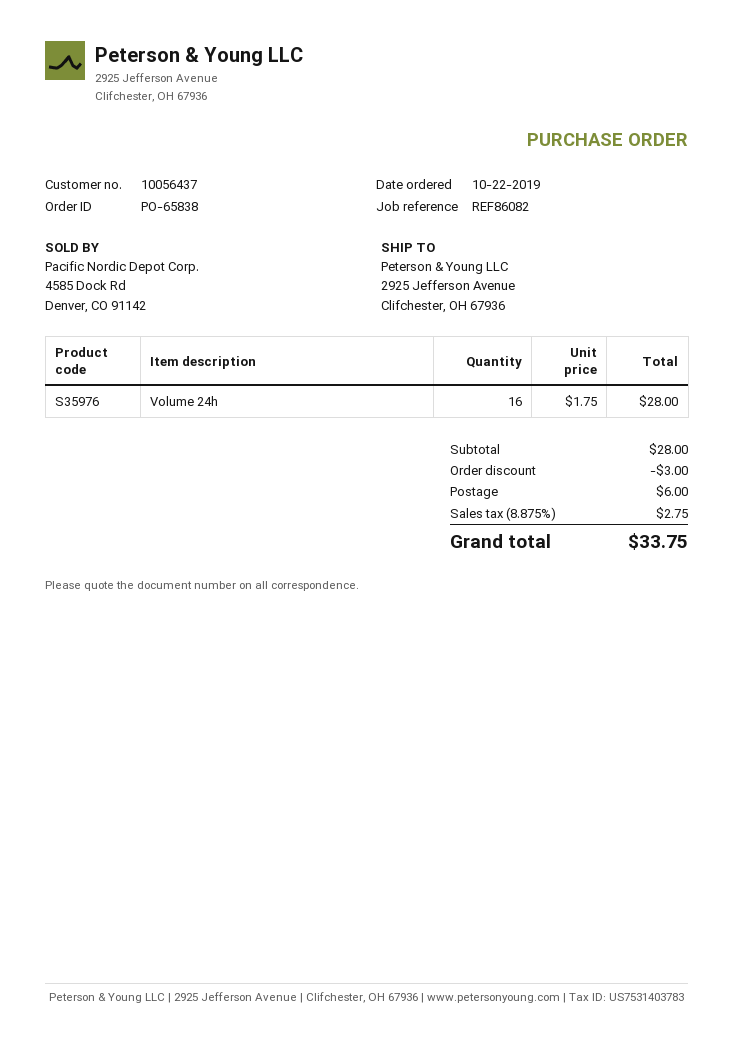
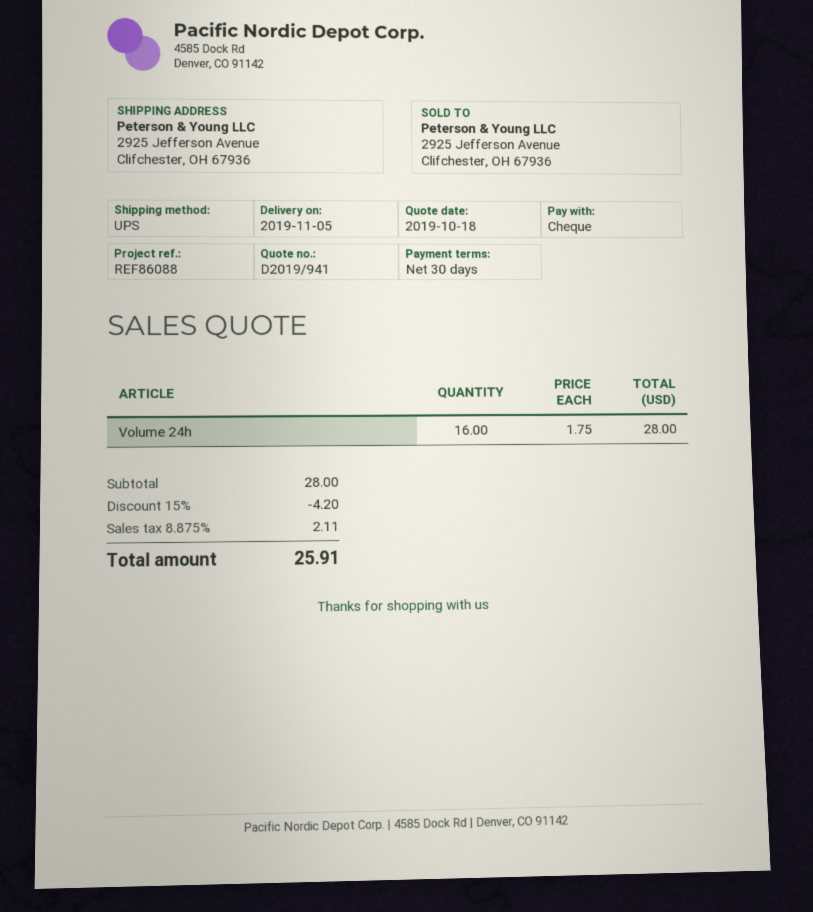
reference: REF86082 -> REF86088
discount: 3.00 -> 4.20
shipping: 6.00 -> none
tax: 8.875% = 2.75 -> 8.875% = 2.11
total: 33.75 -> 25.91

